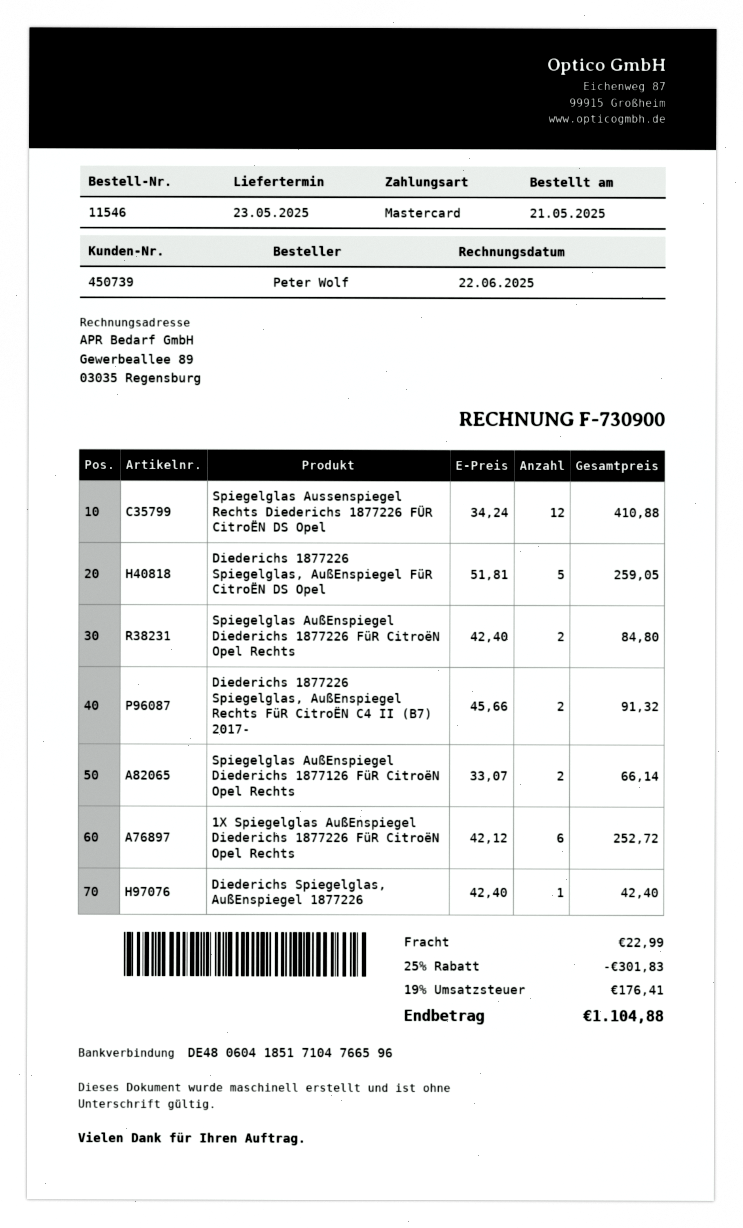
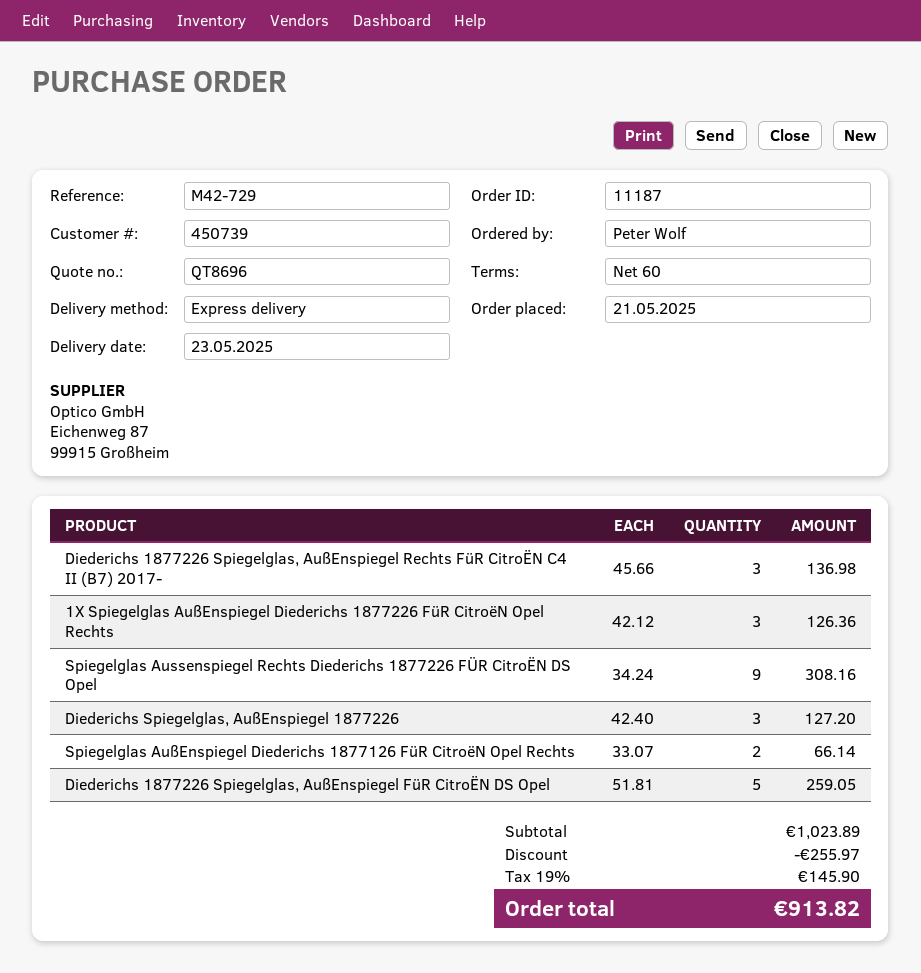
order number: 11546 -> 11187
Spiegelglas Aussenspiegel Rechts Diederichs 1877226 FÜR CitroËN DS Opel: 12 x 34.24 = 410.88 -> 9 x 34.24 = 308.16
Spiegelglas AußEnspiegel Diederichs 1877226 FüR CitroëN Opel Rechts: 2 x 42.40 = 84.80 -> none
Diederichs 1877226 Spiegelglas, AußEnspiegel Rechts FüR CitroËN C4 II (B7) 2017-: 2 x 45.66 = 91.32 -> 3 x 45.66 = 136.98
1X Spiegelglas AußEnspiegel Diederichs 1877226 FüR CitroëN Opel Rechts: 6 x 42.12 = 252.72 -> 3 x 42.12 = 126.36
Diederichs Spiegelglas, AußEnspiegel 1877226: 1 x 42.40 = 42.40 -> 3 x 42.40 = 127.20
discount: 301.83 -> 255.97
shipping: 22.99 -> none
tax: 19% = 176.41 -> 19% = 145.90
total: 1104.88 -> 913.82

